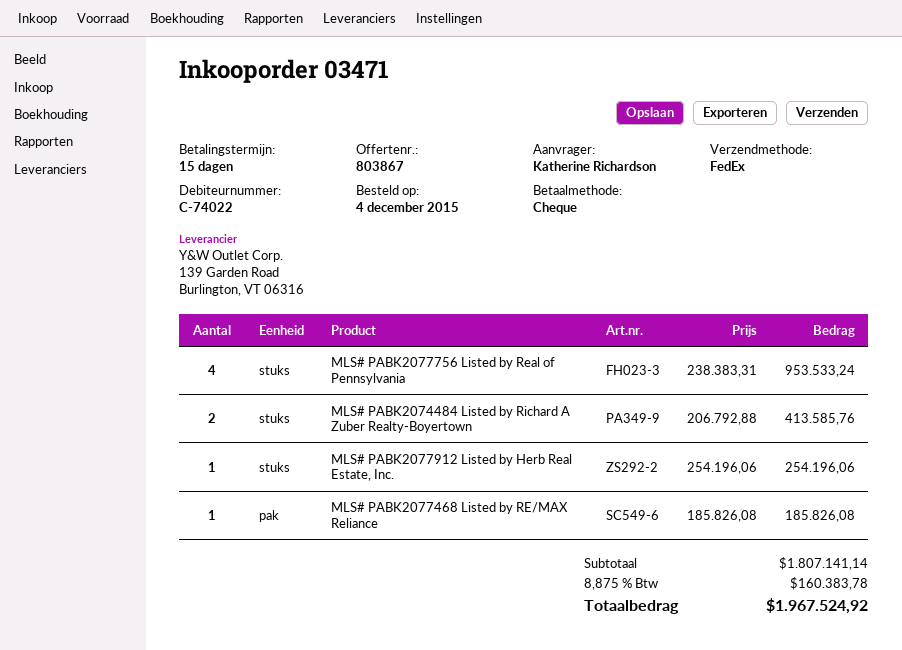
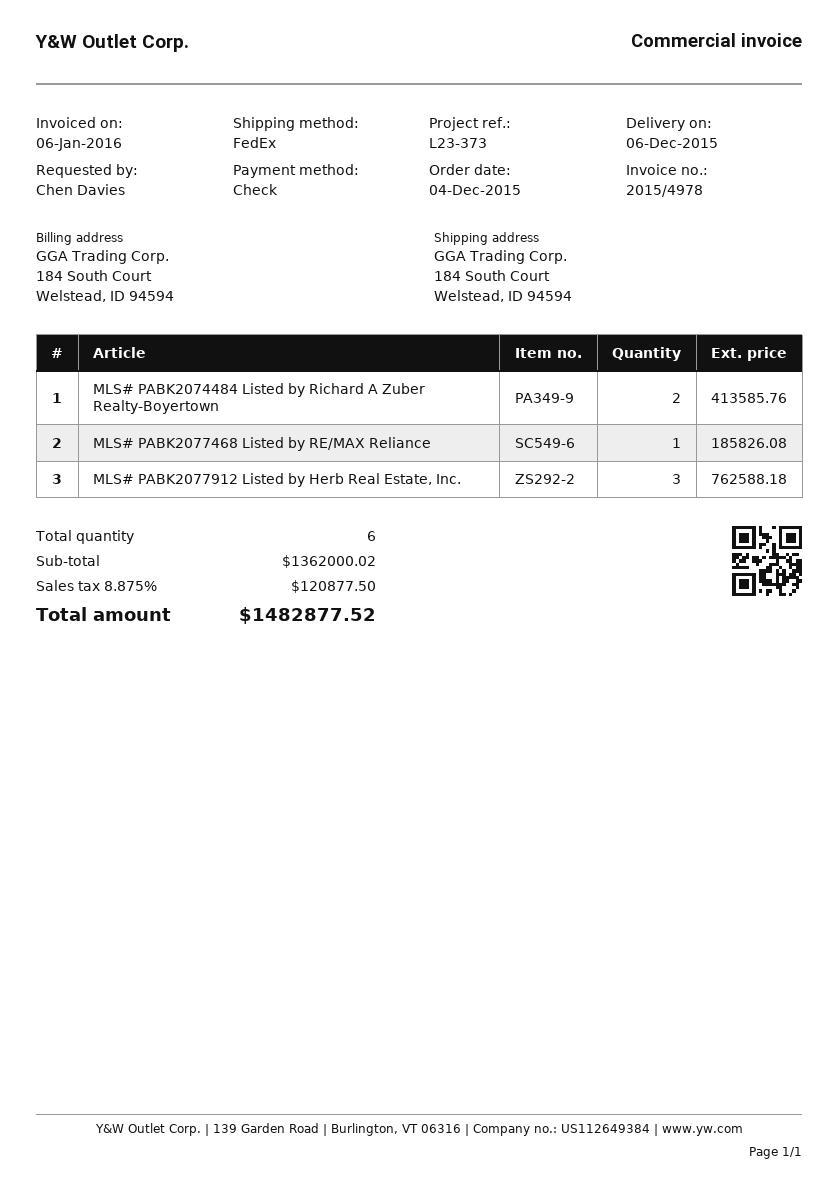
ordered by: Katherine Richardson -> Chen Davies
MLS# PABK2077756 Listed by Real of Pennsylvania: 4 for 953533.24 -> none
MLS# PABK2077912 Listed by Herb Real Estate, Inc.: 1 for 254196.06 -> 3 for 762588.18
subtotal: 1807141.14 -> 1362000.02
tax: 8.875% = 160383.78 -> 8.875% = 120877.50
total: 1967524.92 -> 1482877.52

